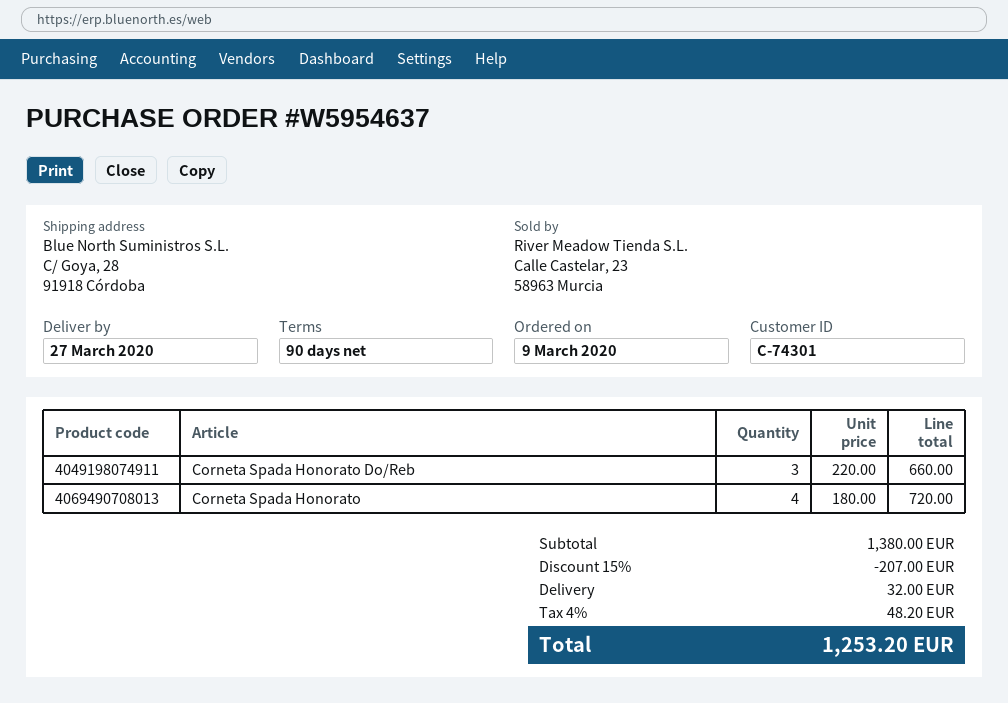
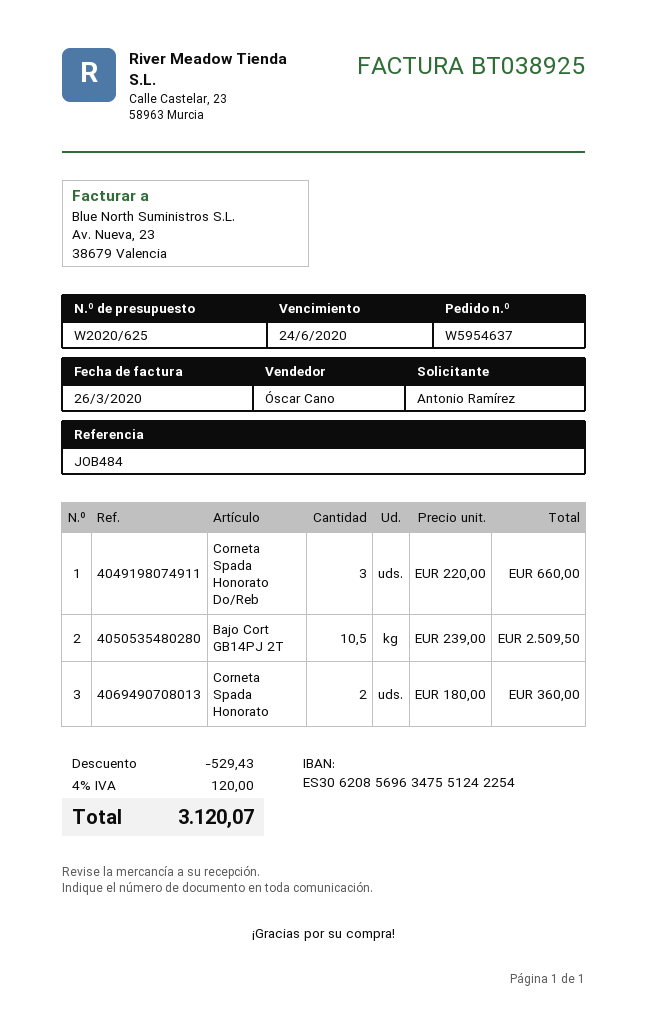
Corneta Spada Honorato: 4 x 180.00 = 720.00 -> 2 x 180.00 = 360.00
Bajo Cort GB14PJ 2T: none -> 10.5 x 239.00 = 2509.50
discount: 207.00 -> 529.43
shipping: 32.00 -> none
tax: 4% = 48.20 -> 4% = 120.00
total: 1253.20 -> 3120.07

